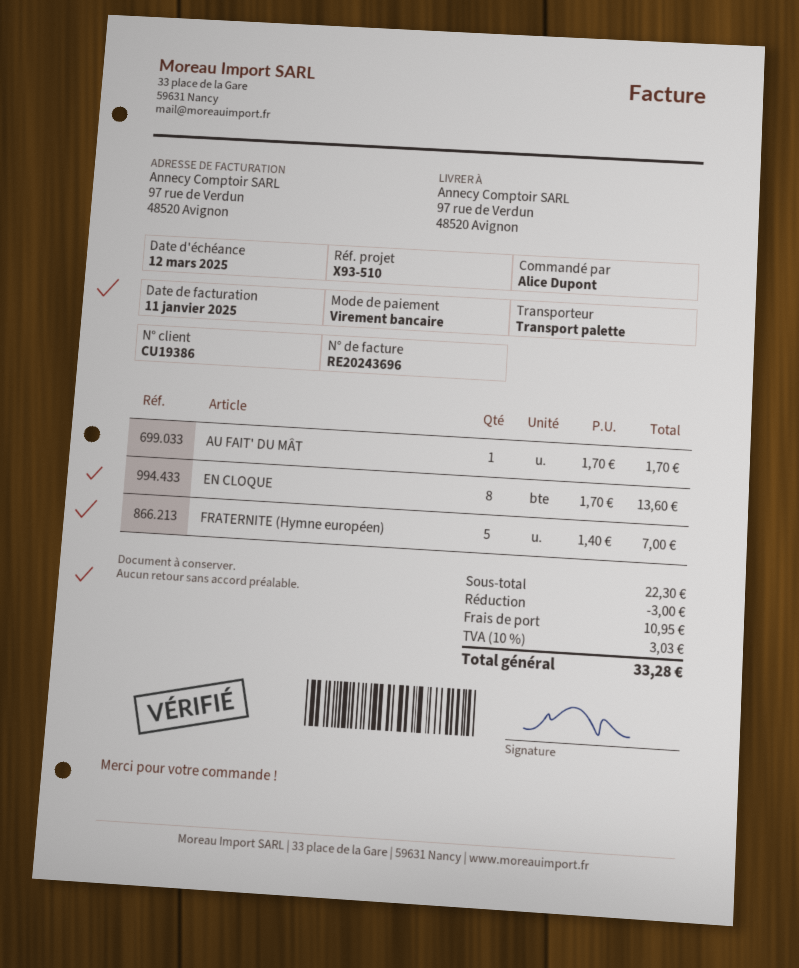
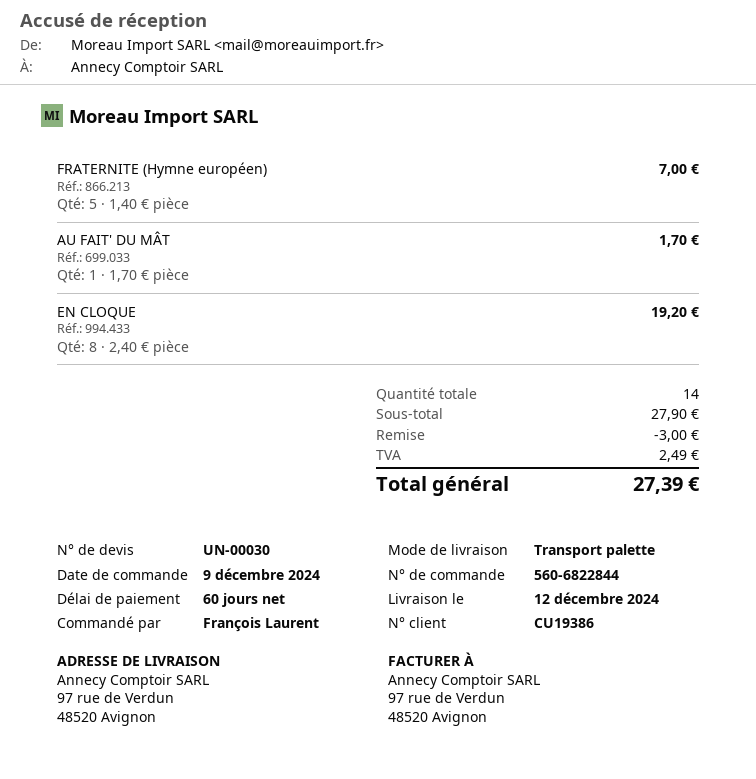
ordered by: Alice Dupont -> François Laurent
EN CLOQUE: 8 x 1.70 = 13.60 -> 8 x 2.40 = 19.20
subtotal: 22.30 -> 27.90
shipping: 10.95 -> none
tax: 3.03 -> 2.49
total: 33.28 -> 27.39

